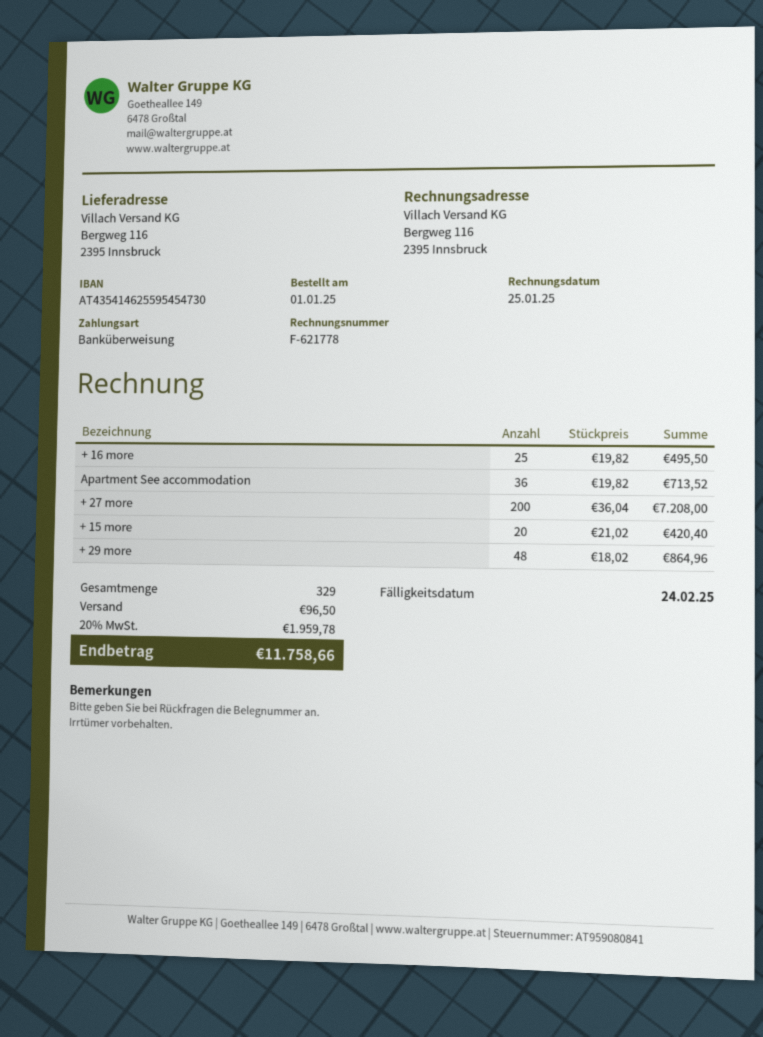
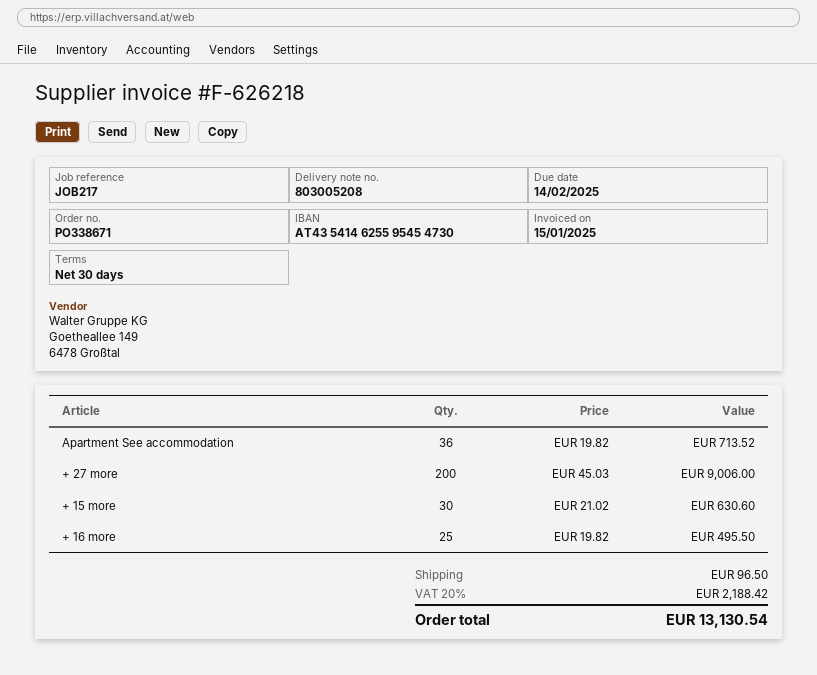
invoice number: F-621778 -> F-626218
invoice date: 2025-01-25 -> 2025-01-15
due date: 2025-02-24 -> 2025-02-14
+ 27 more: 200 x 36.04 = 7208.00 -> 200 x 45.03 = 9006.00
+ 15 more: 20 x 21.02 = 420.40 -> 30 x 21.02 = 630.60
+ 29 more: 48 x 18.02 = 864.96 -> none
tax: 20% = 1959.78 -> 20% = 2188.42
total: 11758.66 -> 13130.54

